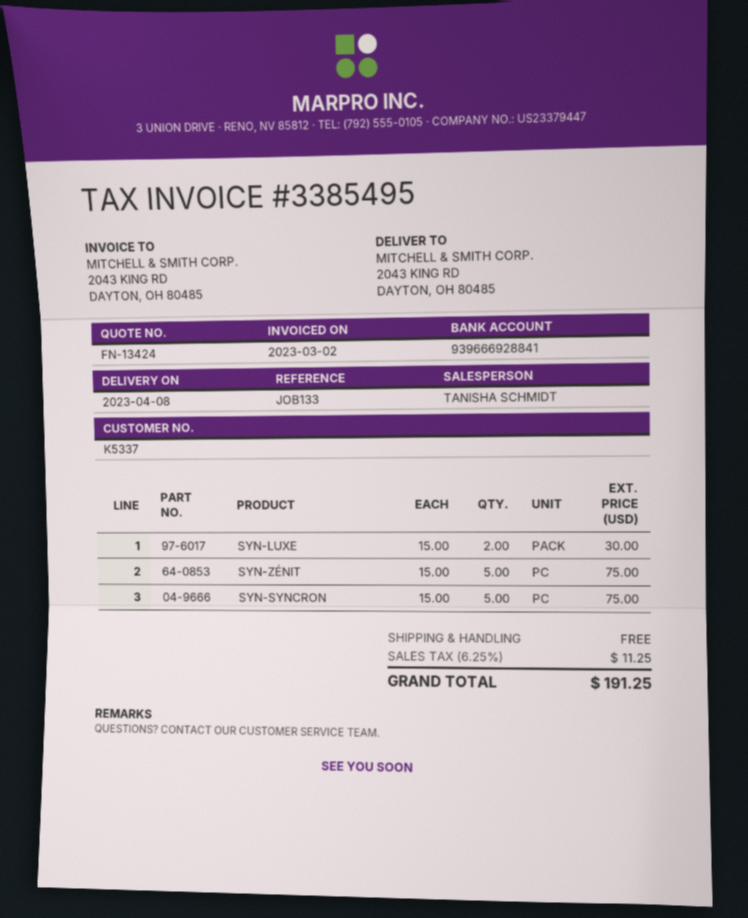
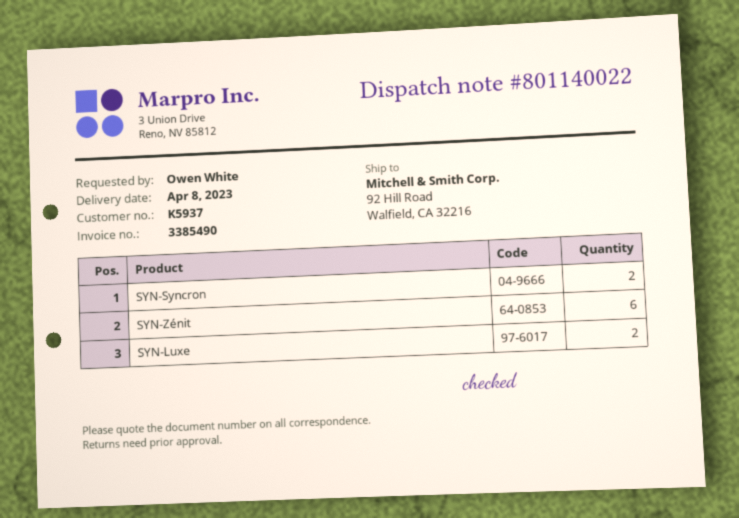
invoice number: 3385495 -> 3385490
customer number: K5337 -> K5937
ship to: 2043 KING RD, DAYTON, OH 80485 -> 92 Hill Road, Walfield, CA 32216
SYN-ZÉNIT: 5 -> 6
SYN-SYNCRON: 5 -> 2

